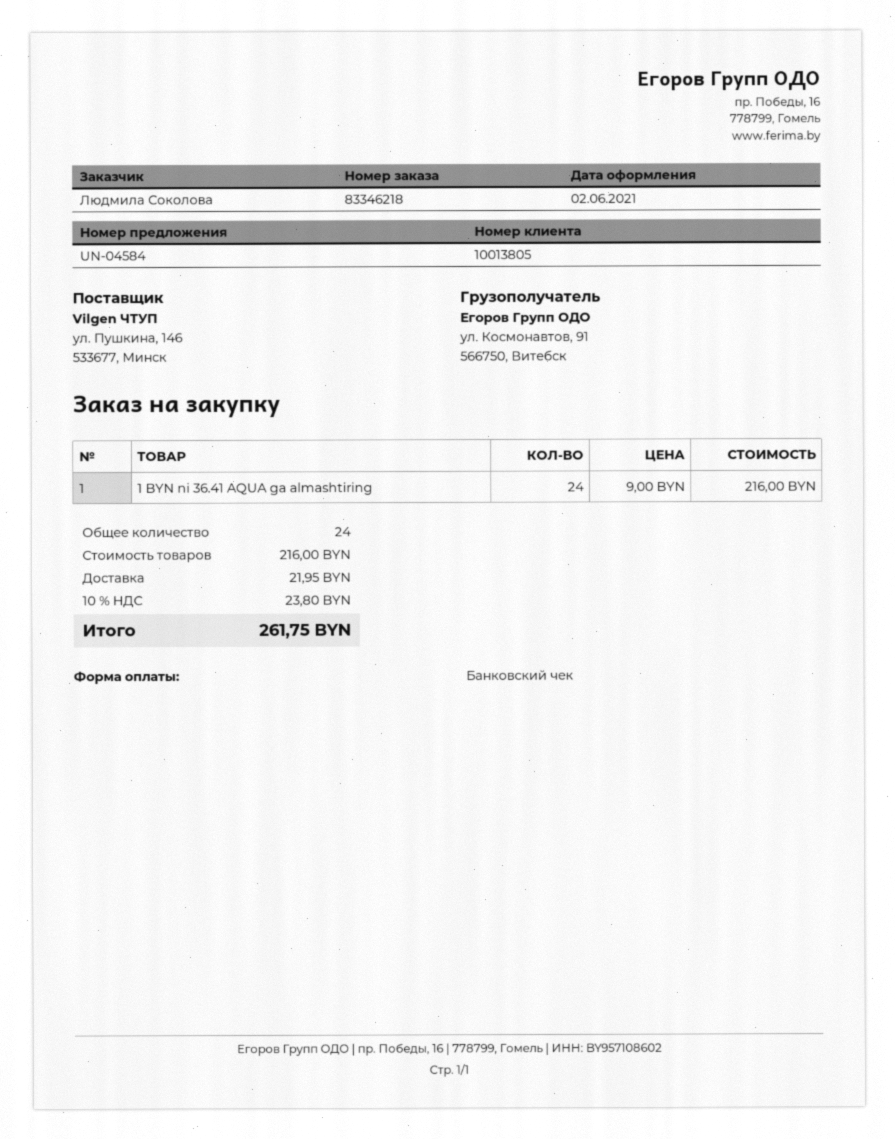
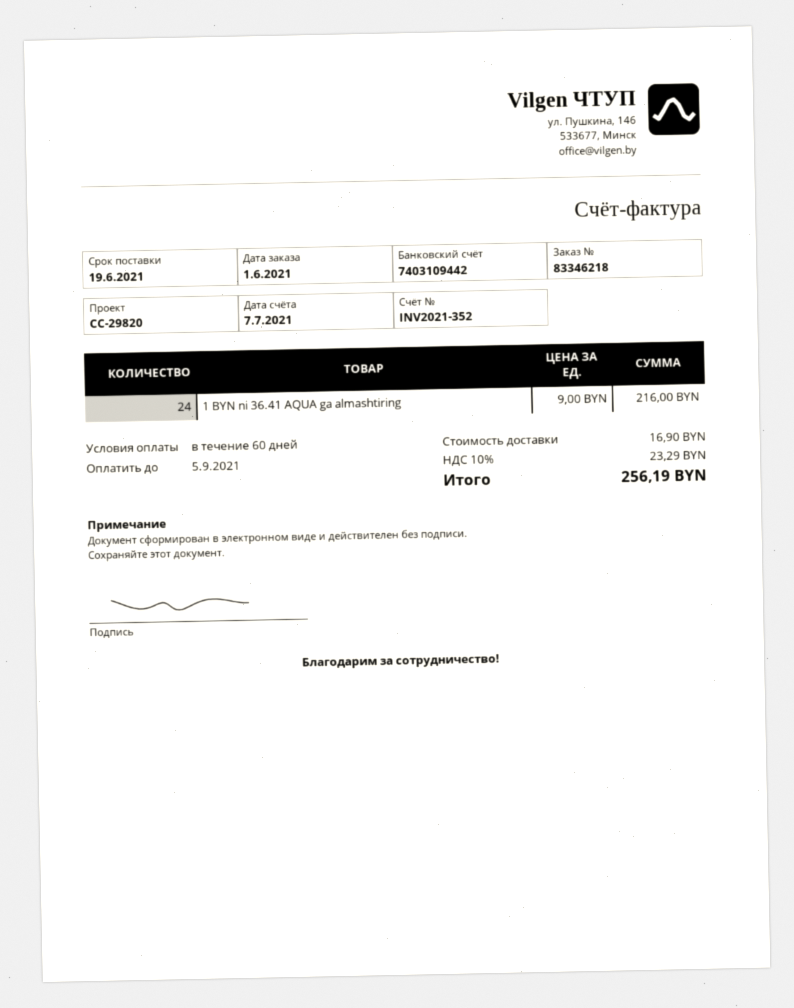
order date: 2021-06-02 -> 2021-06-01
shipping: 21.95 -> 16.90
tax: 10% = 23.80 -> 10% = 23.29
total: 261.75 -> 256.19

